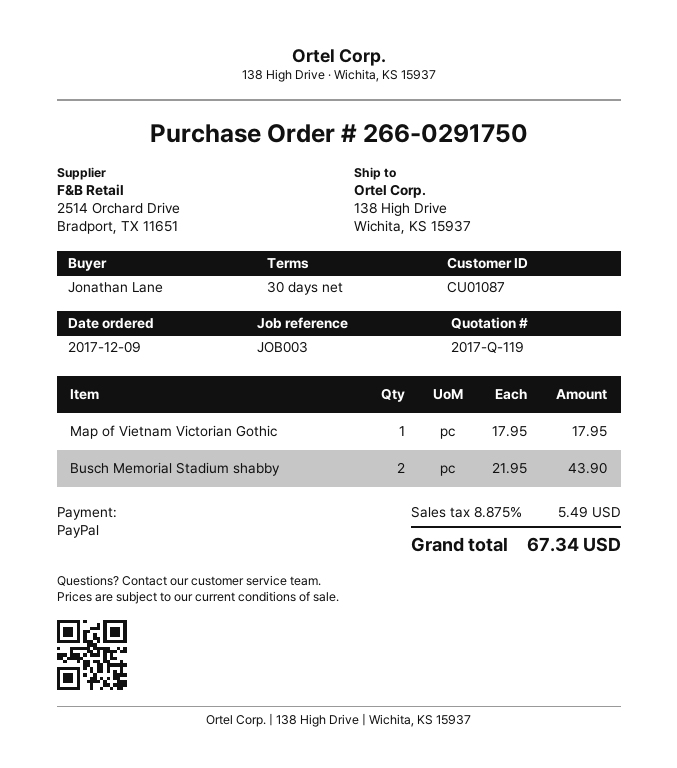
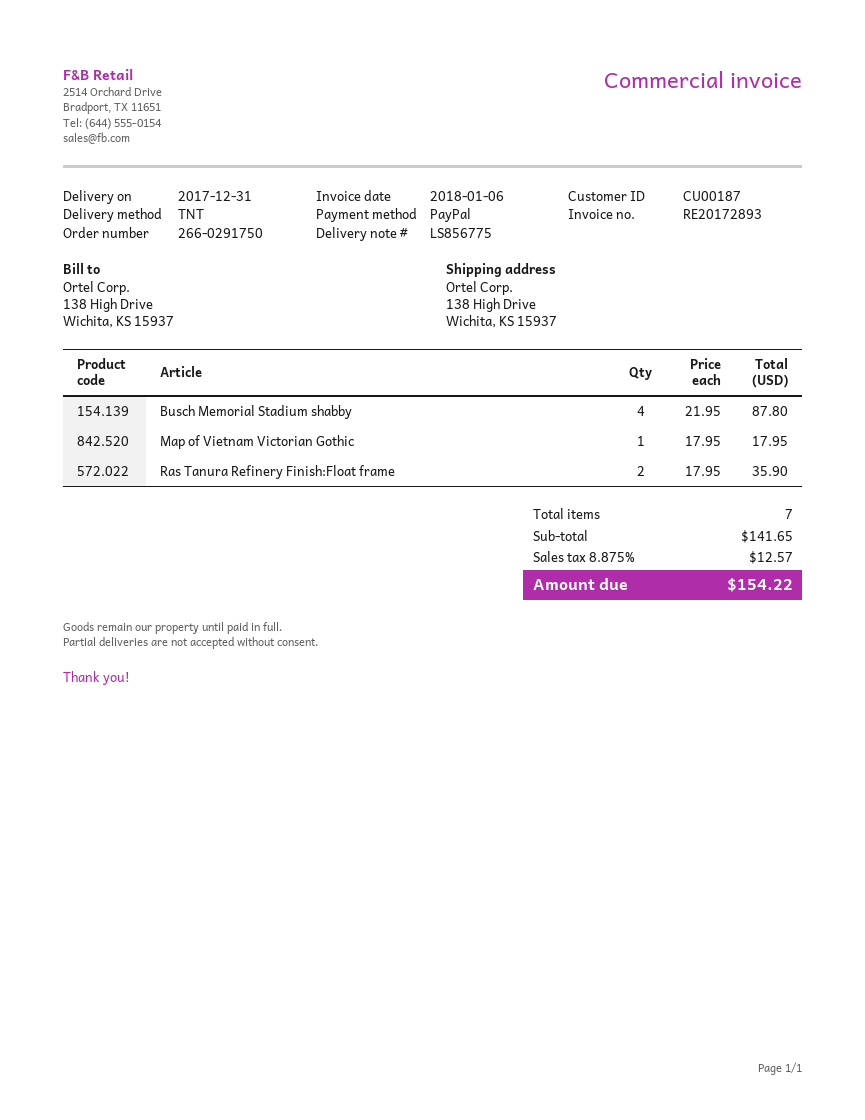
customer number: CU01087 -> CU00187
Busch Memorial Stadium shabby: 2 x 21.95 = 43.90 -> 4 x 21.95 = 87.80
Ras Tanura Refinery Finish:Float frame: none -> 2 x 17.95 = 35.90
tax: 8.875% = 5.49 -> 8.875% = 12.57
total: 67.34 -> 154.22

